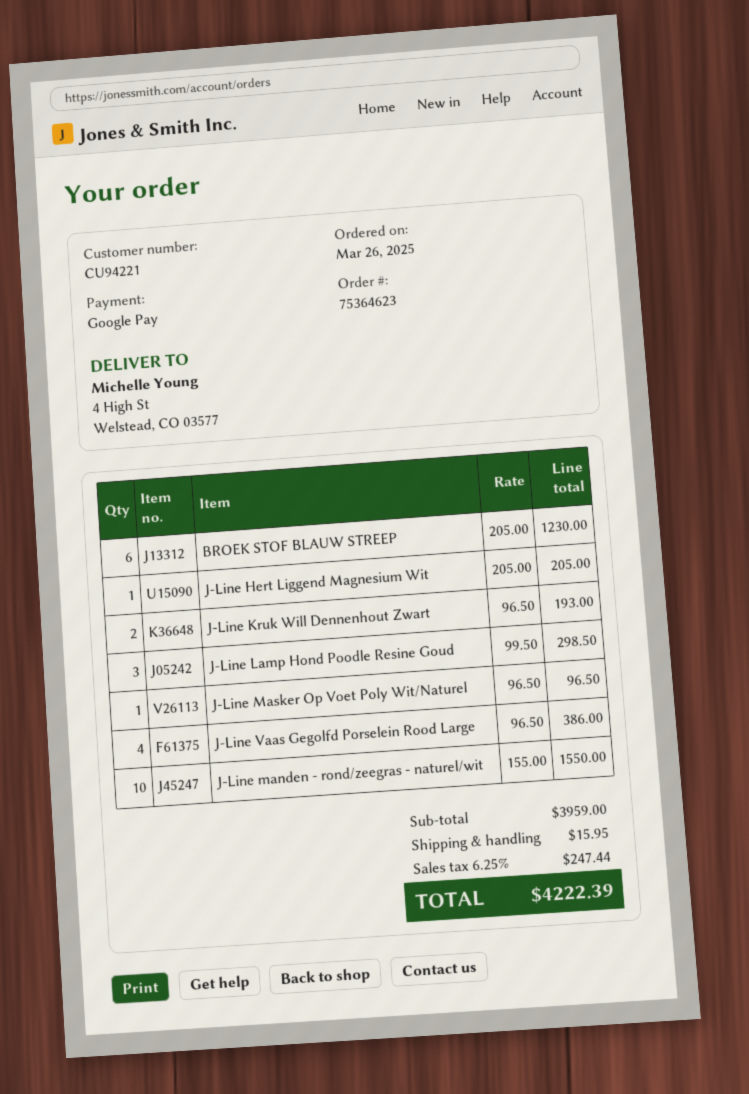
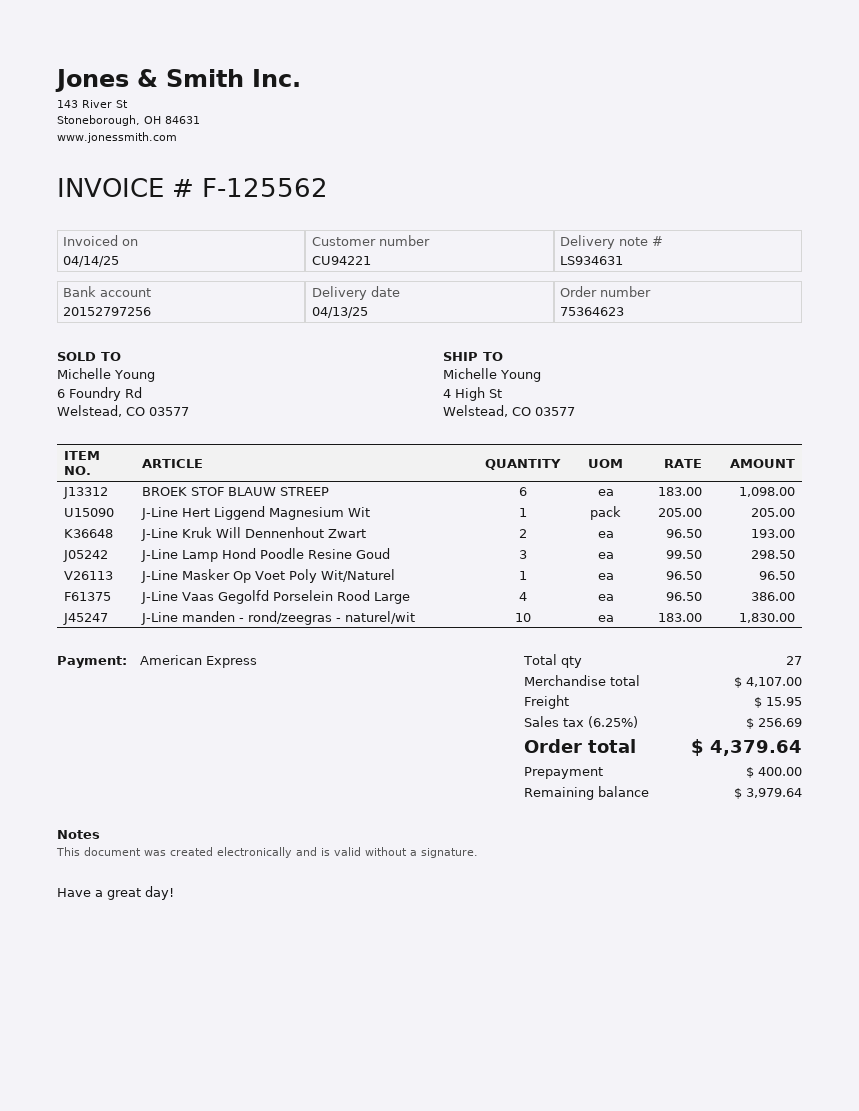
payment method: Google Pay -> American Express
BROEK STOF BLAUW STREEP: 6 x 205.00 = 1230.00 -> 6 x 183.00 = 1098.00
J-Line manden - rond/zeegras - naturel/wit: 10 x 155.00 = 1550.00 -> 10 x 183.00 = 1830.00
subtotal: 3959.00 -> 4107.00
tax: 6.25% = 247.44 -> 6.25% = 256.69
total: 4222.39 -> 4379.64

